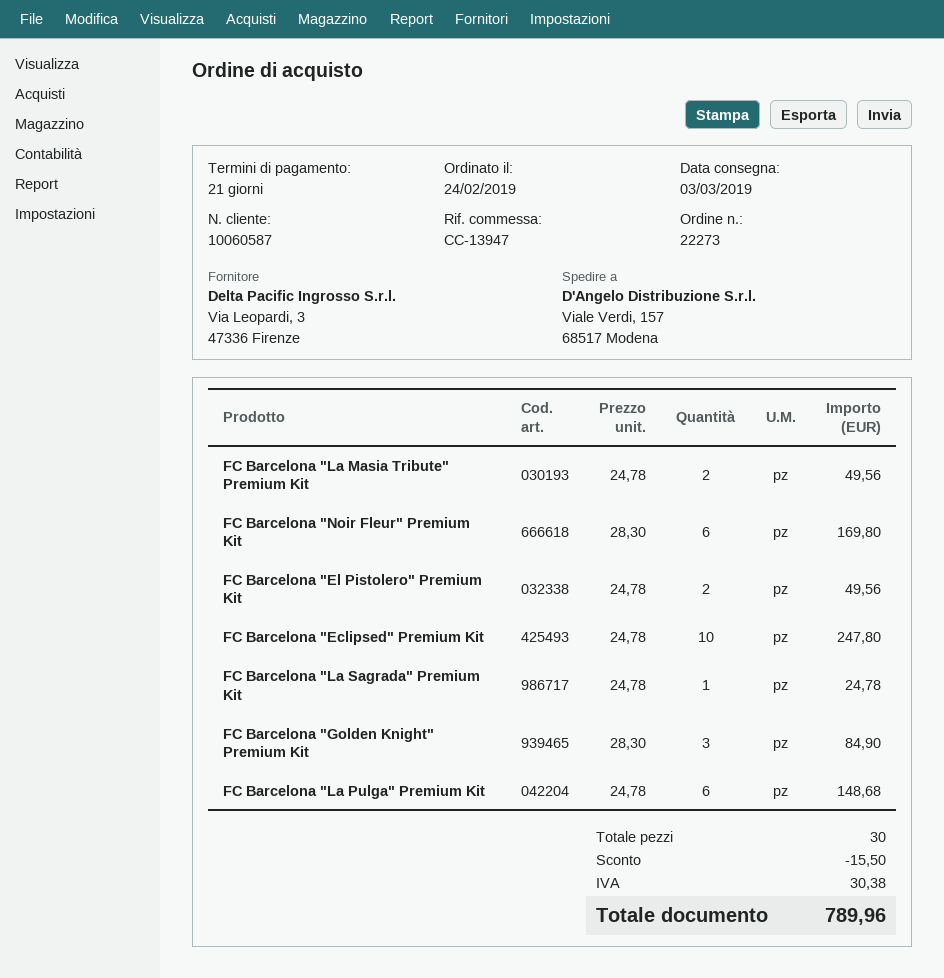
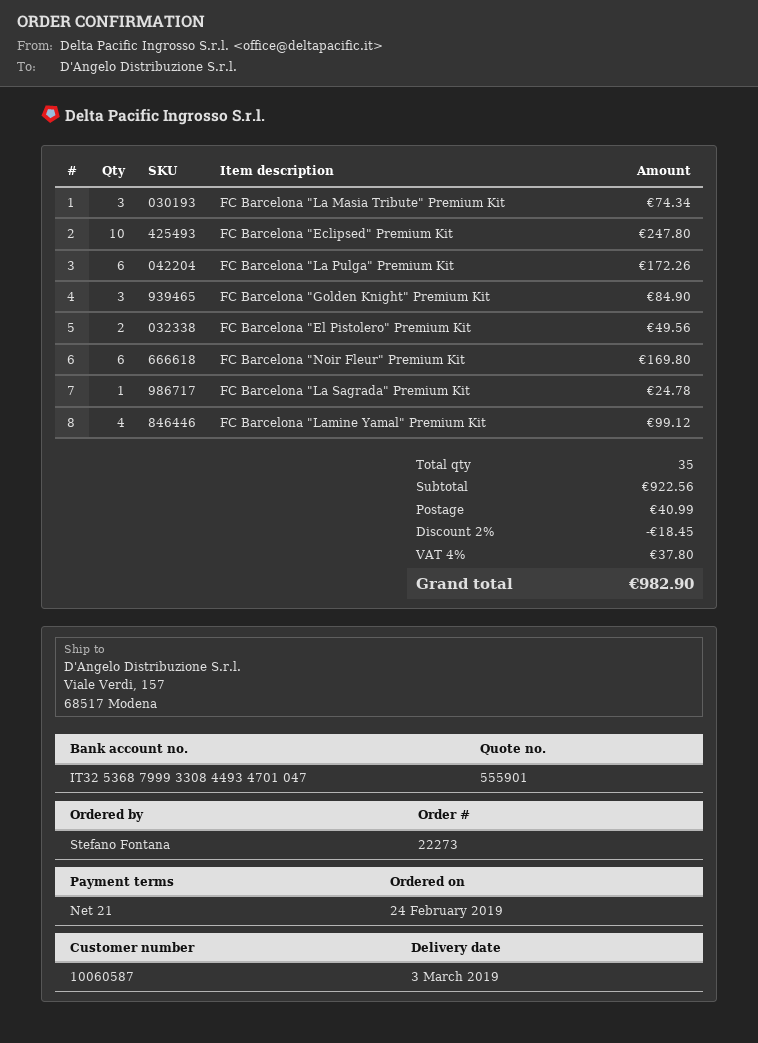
FC Barcelona "La Masia Tribute" Premium Kit: 2 for 49.56 -> 3 for 74.34
FC Barcelona "La Pulga" Premium Kit: 6 for 148.68 -> 6 for 172.26
FC Barcelona "Lamine Yamal" Premium Kit: none -> 4 for 99.12
total quantity: 30 -> 35
discount: 15.50 -> 18.45
shipping: none -> 40.99
tax: 30.38 -> 37.80
total: 789.96 -> 982.90

